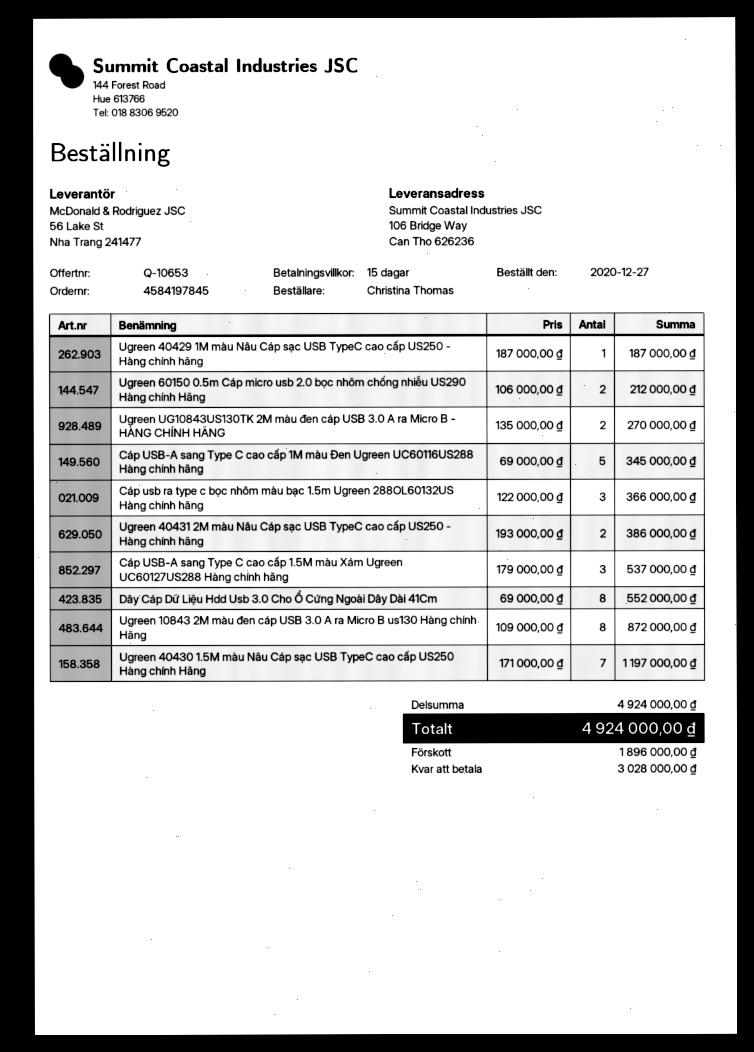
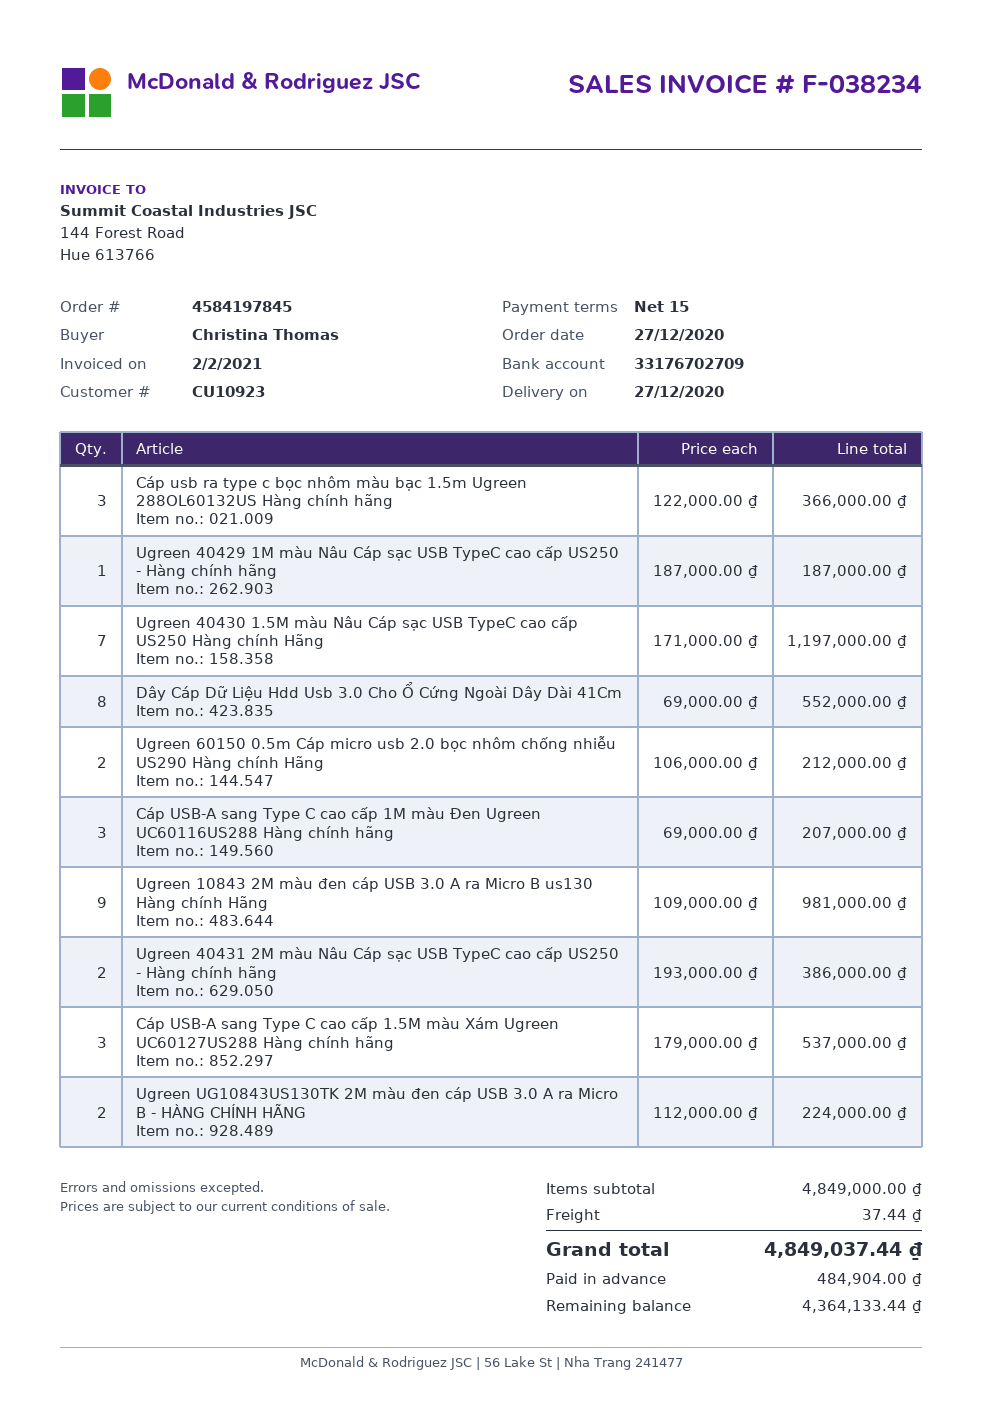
Ugreen UG10843US130TK 2M màu đen cáp USB 3.0 A ra Micro B - HÀNG CHÍNH HÃNG: 2 x 135000.00 = 270000.00 -> 2 x 112000.00 = 224000.00
Cáp USB-A sang Type C cao cấp 1M màu Đen Ugreen UC60116US288 Hàng chính hãng: 5 x 69000.00 = 345000.00 -> 3 x 69000.00 = 207000.00
Ugreen 10843 2M màu đen cáp USB 3.0 A ra Micro B us130 Hàng chính Hãng: 8 x 109000.00 = 872000.00 -> 9 x 109000.00 = 981000.00
subtotal: 4924000.00 -> 4849000.00
shipping: none -> 37.44
total: 4924000.00 -> 4849037.44
deposit: 1896000.00 -> 484904.00
balance: 3028000.00 -> 4364133.44

